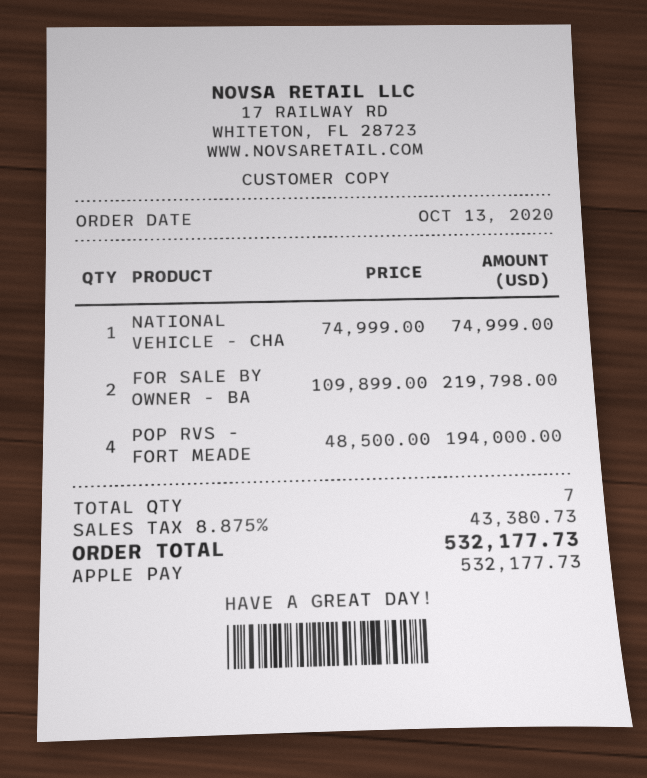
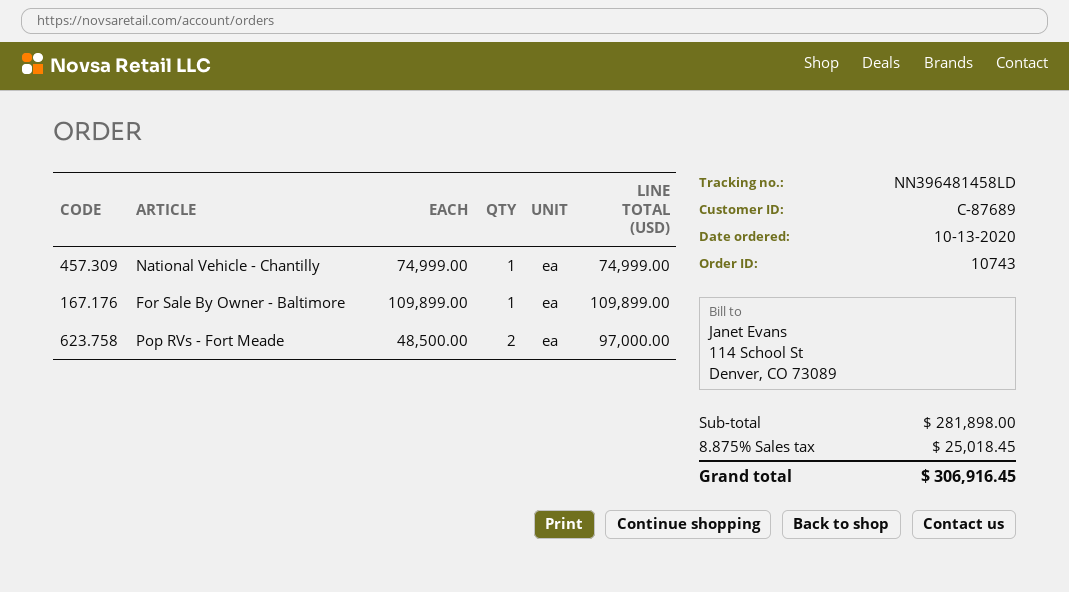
FOR SALE BY OWNER - BA: 2 x 109899.00 = 219798.00 -> 1 x 109899.00 = 109899.00
POP RVS - FORT MEADE: 4 x 48500.00 = 194000.00 -> 2 x 48500.00 = 97000.00
tax: 8.875% = 43380.73 -> 8.875% = 25018.45
total: 532177.73 -> 306916.45

